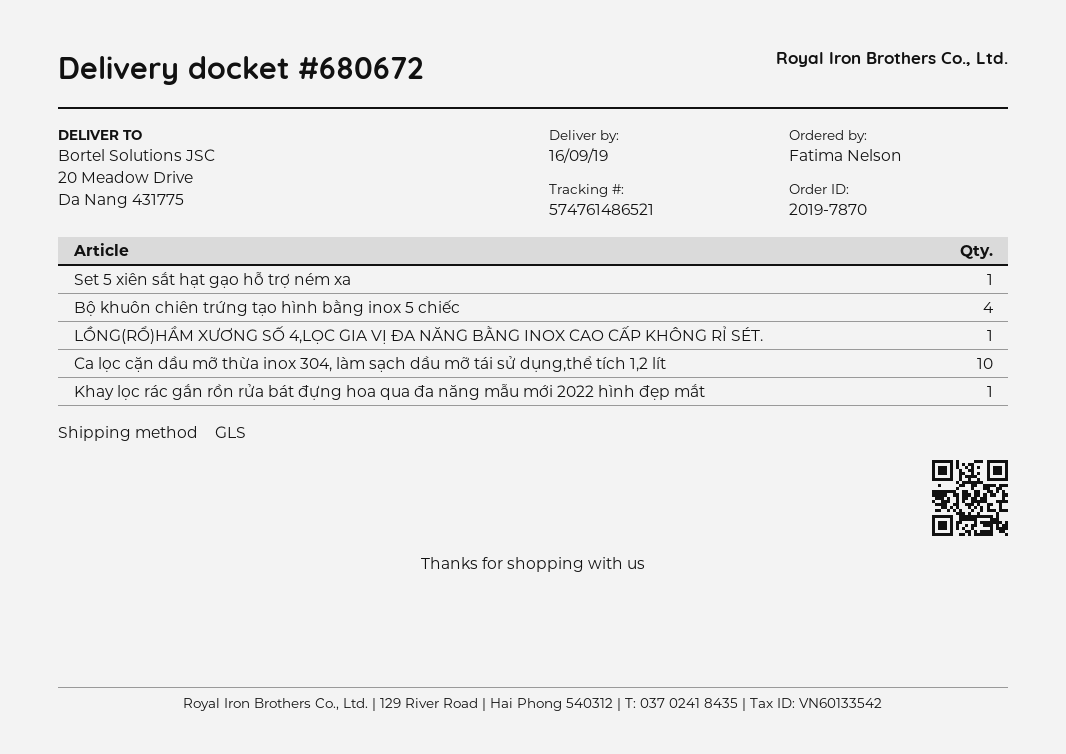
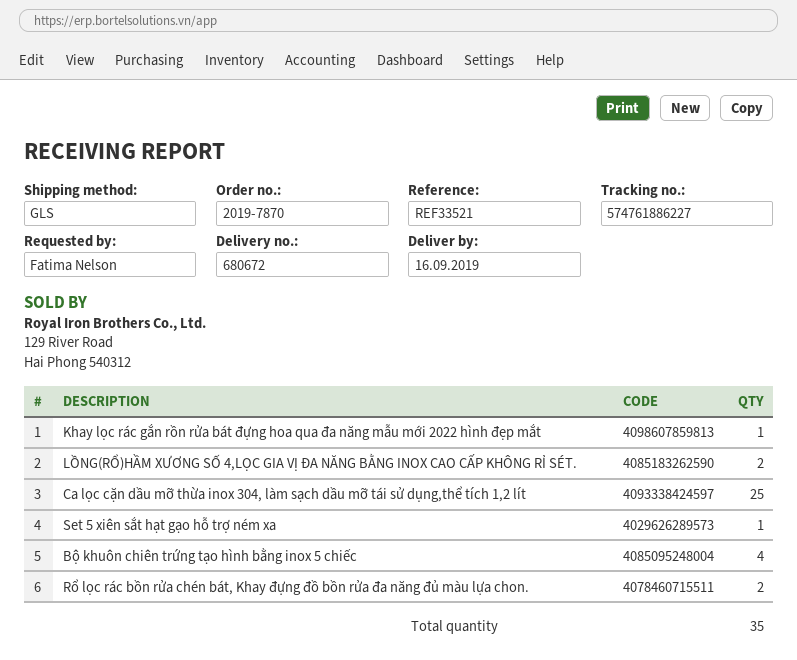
tracking number: 574761486521 -> 574761886227
LỒNG(RỔ)HẦM XƯƠNG SỐ 4,LỌC GIA VỊ ĐA NĂNG BẰNG INOX CAO CẤP KHÔNG RỈ SÉT.: 1 -> 2
Ca lọc cặn dầu mỡ thừa inox 304, làm sạch dầu mỡ tái sử dụng,thể tích 1,2 lít: 10 -> 25
Rổ lọc rác bồn rửa chén bát, Khay đựng đồ bồn rửa đa năng đủ màu lựa chon.: none -> 2

